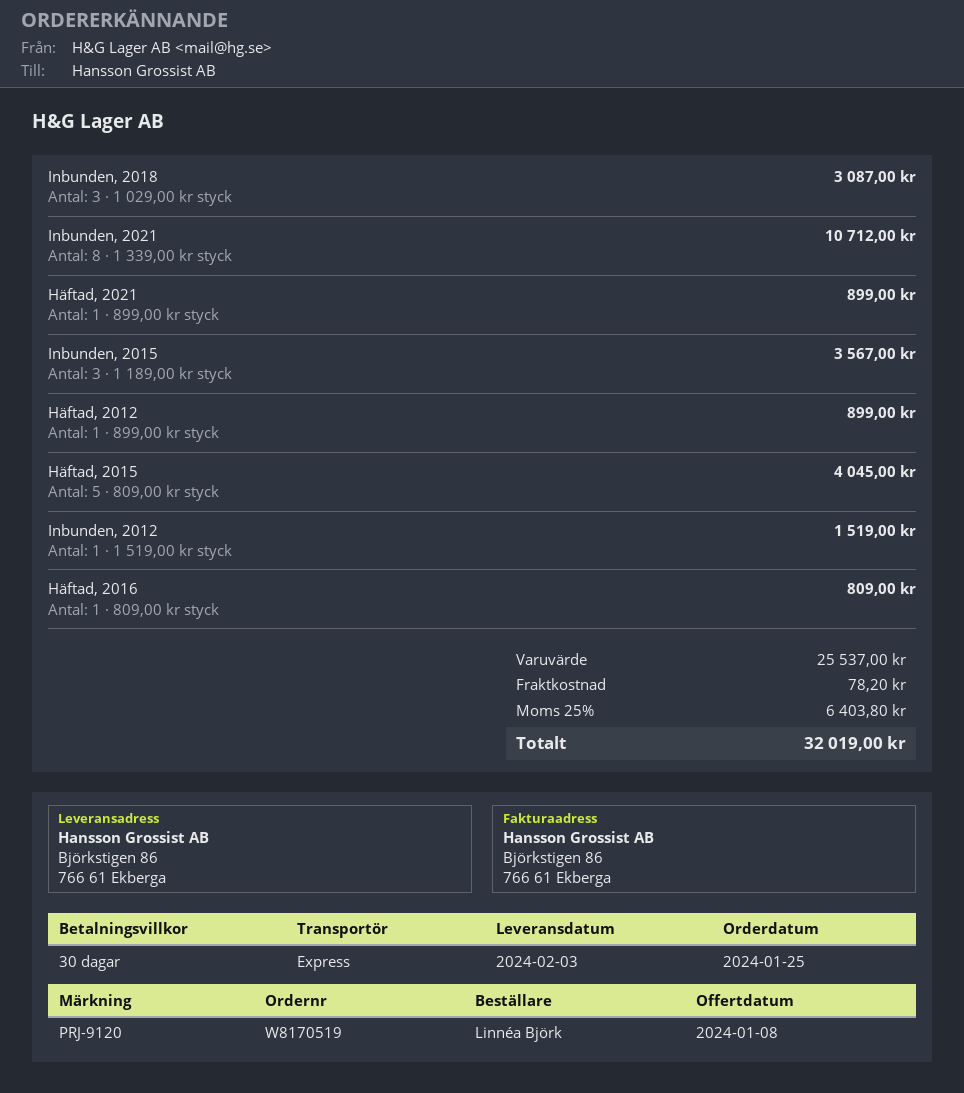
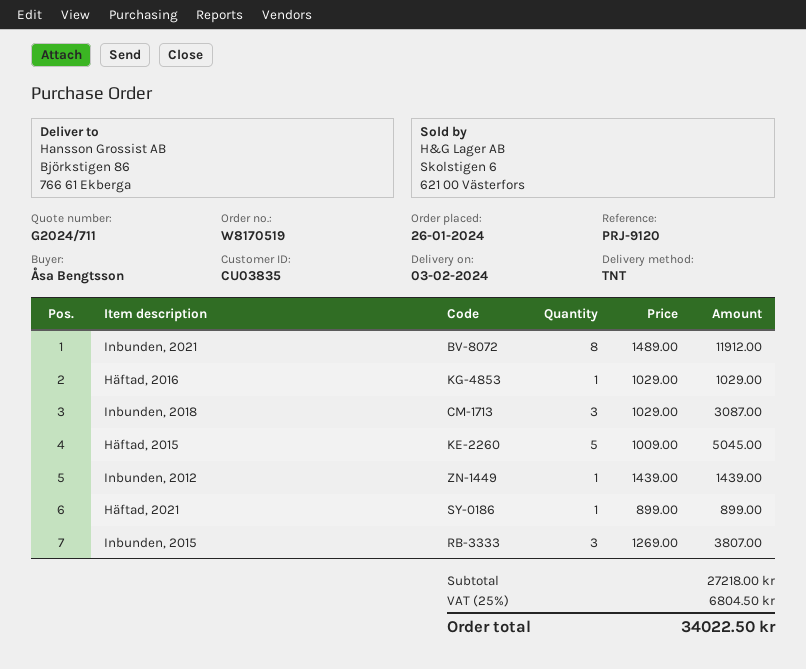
order date: 2024-01-25 -> 2024-01-26
ordered by: Linnéa Björk -> Åsa Bengtsson
shipping method: express -> TNT
Inbunden, 2021: 8 x 1339.00 = 10712.00 -> 8 x 1489.00 = 11912.00
Inbunden, 2015: 3 x 1189.00 = 3567.00 -> 3 x 1269.00 = 3807.00
Häftad, 2012: 1 x 899.00 = 899.00 -> none
Häftad, 2015: 5 x 809.00 = 4045.00 -> 5 x 1009.00 = 5045.00
Inbunden, 2012: 1 x 1519.00 = 1519.00 -> 1 x 1439.00 = 1439.00
Häftad, 2016: 1 x 809.00 = 809.00 -> 1 x 1029.00 = 1029.00
subtotal: 25537.00 -> 27218.00
shipping: 78.20 -> none
tax: 25% = 6403.80 -> 25% = 6804.50
total: 32019.00 -> 34022.50

